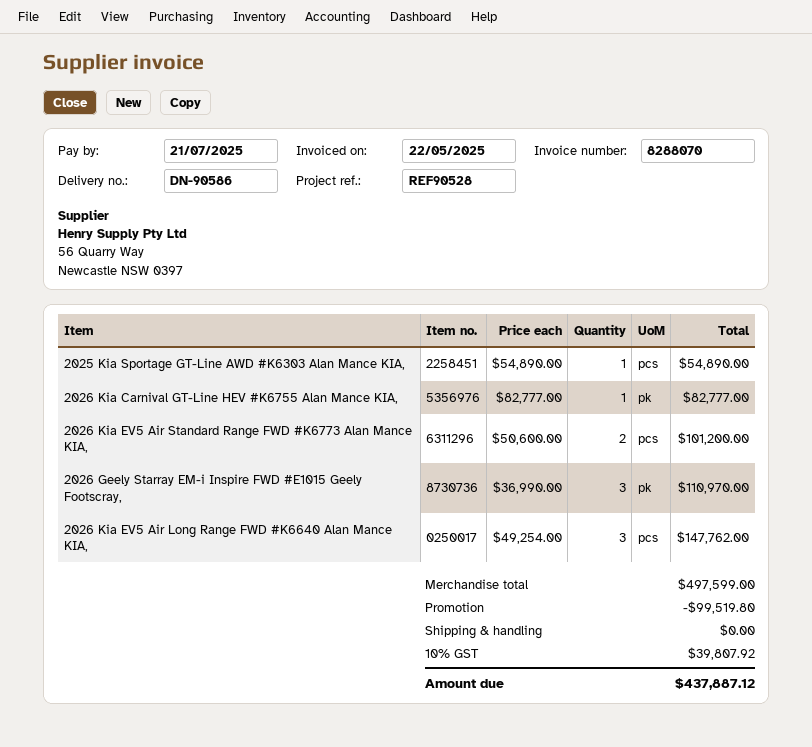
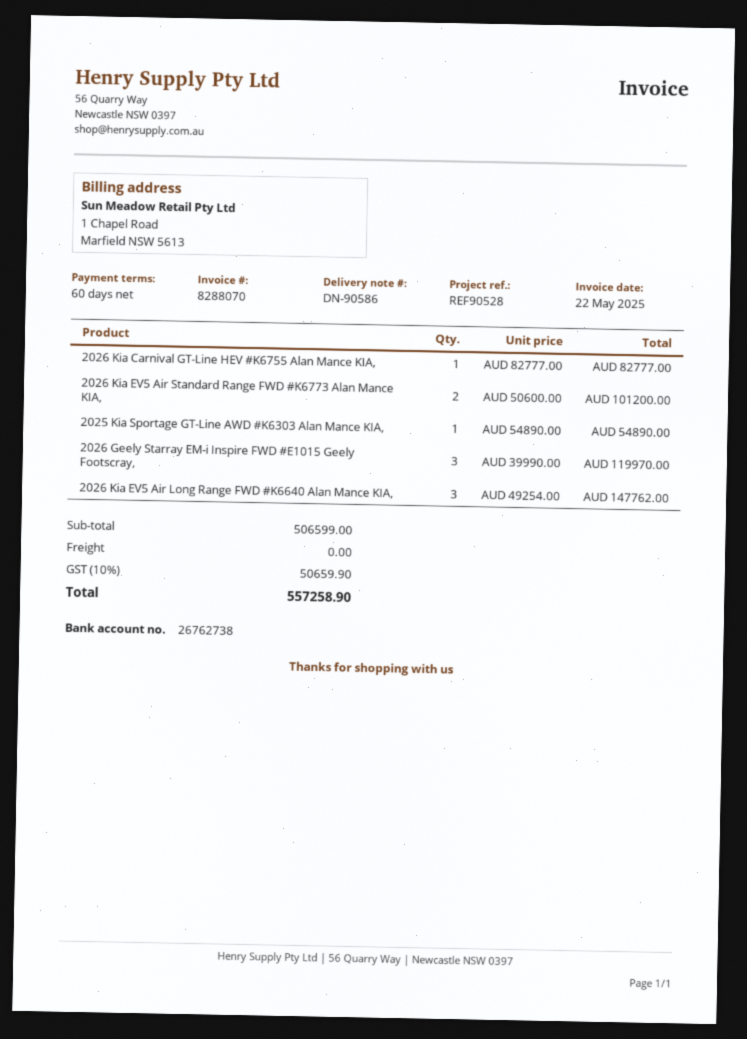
2026 Geely Starray EM-i Inspire FWD #E1015 Geely Footscray,: 3 x 36990.00 = 110970.00 -> 3 x 39990.00 = 119970.00
subtotal: 497599.00 -> 506599.00
discount: 99519.80 -> none
tax: 10% = 39807.92 -> 10% = 50659.90
total: 437887.12 -> 557258.90

